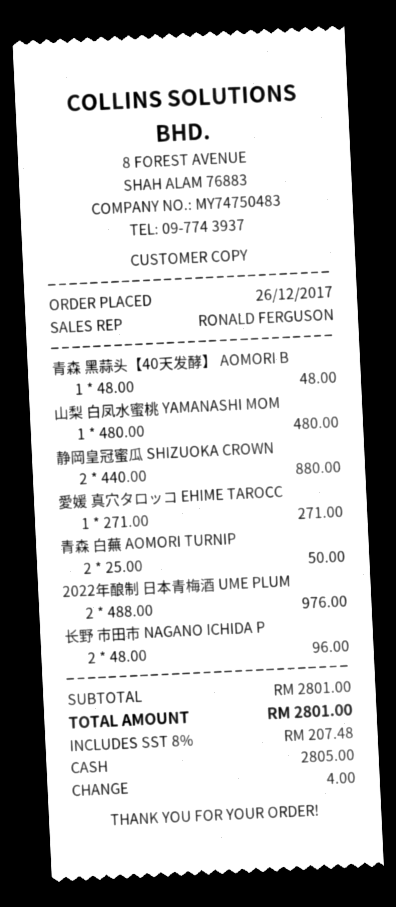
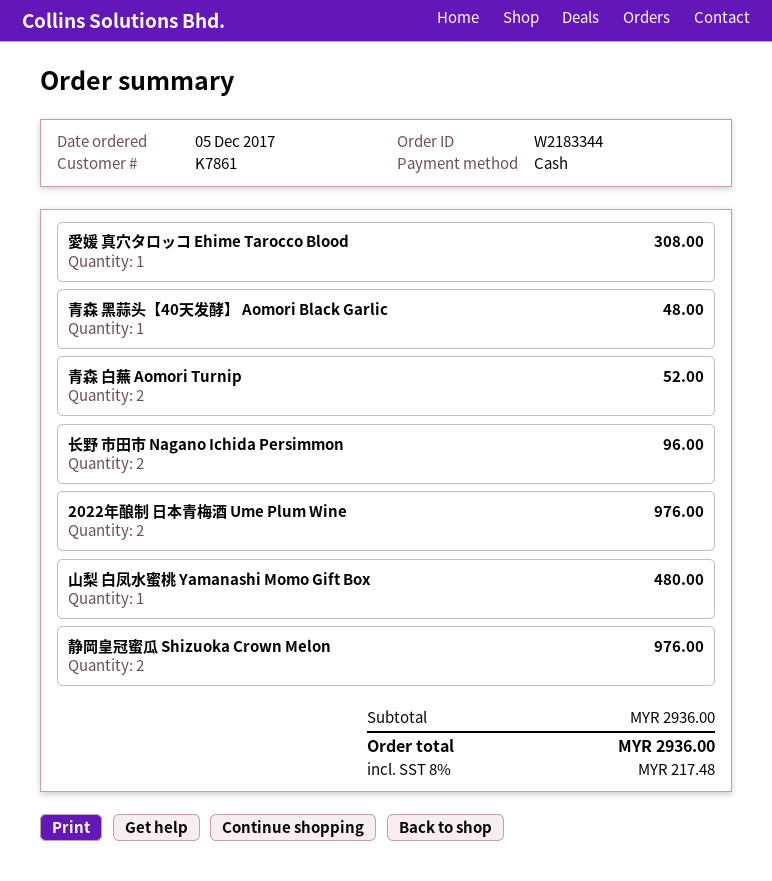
order date: 2017-12-26 -> 2017-12-05
静岡皇冠蜜瓜 SHIZUOKA CROWN: 2 for 880.00 -> 2 for 976.00
愛媛 真穴タロッコ EHIME TAROCC: 1 for 271.00 -> 1 for 308.00
青森 白蕪 AOMORI TURNIP: 2 for 50.00 -> 2 for 52.00
subtotal: 2801.00 -> 2936.00
tax: 8% = 207.48 -> 8% = 217.48
total: 2801.00 -> 2936.00

